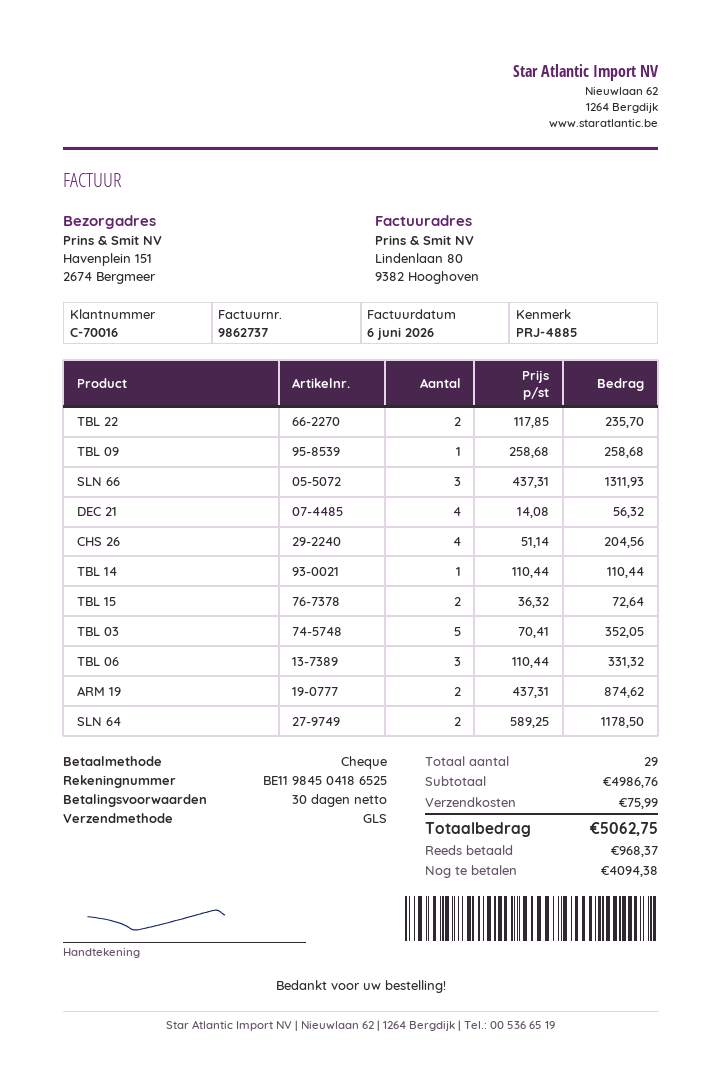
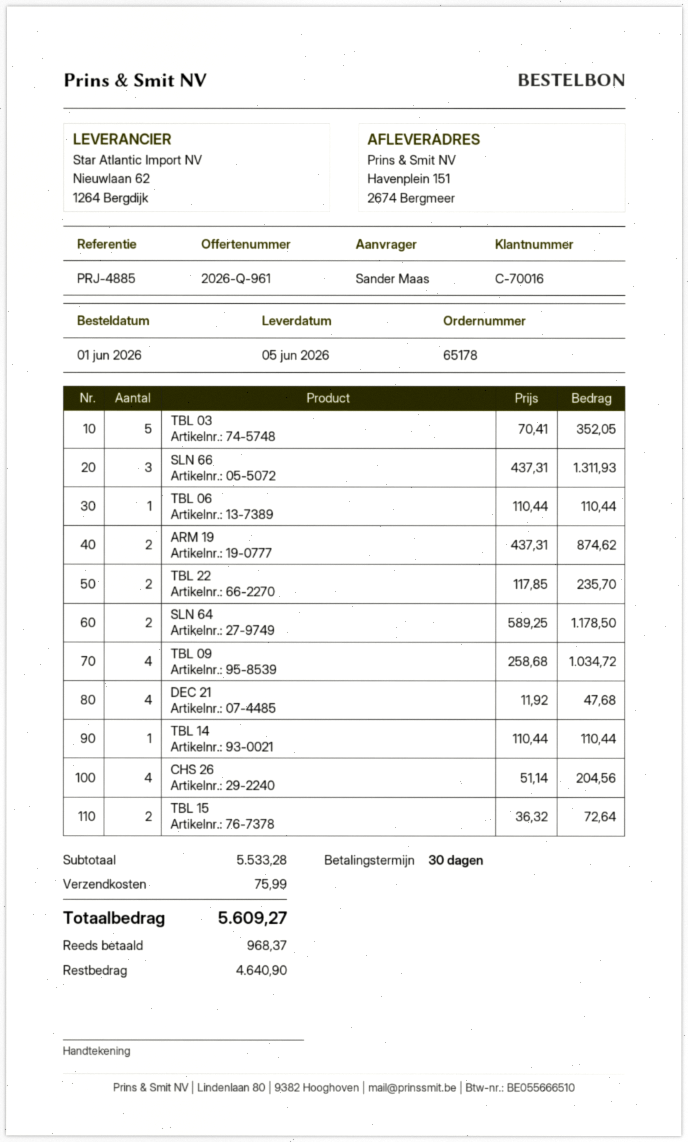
TBL 09: 1 x 258.68 = 258.68 -> 4 x 258.68 = 1034.72
DEC 21: 4 x 14.08 = 56.32 -> 4 x 11.92 = 47.68
TBL 06: 3 x 110.44 = 331.32 -> 1 x 110.44 = 110.44
subtotal: 4986.76 -> 5533.28
total: 5062.75 -> 5609.27
balance: 4094.38 -> 4640.90

